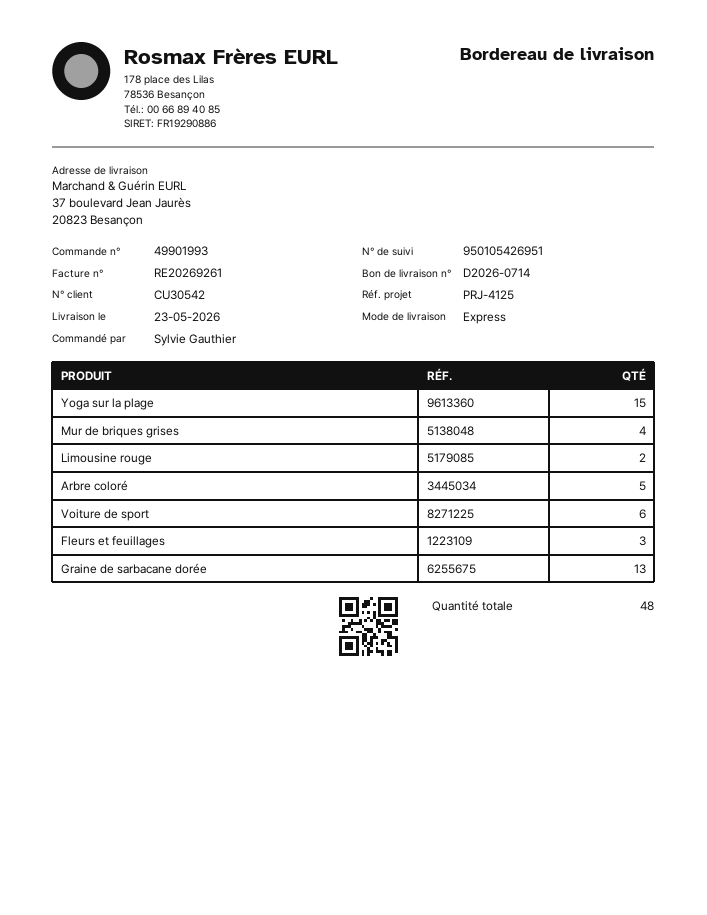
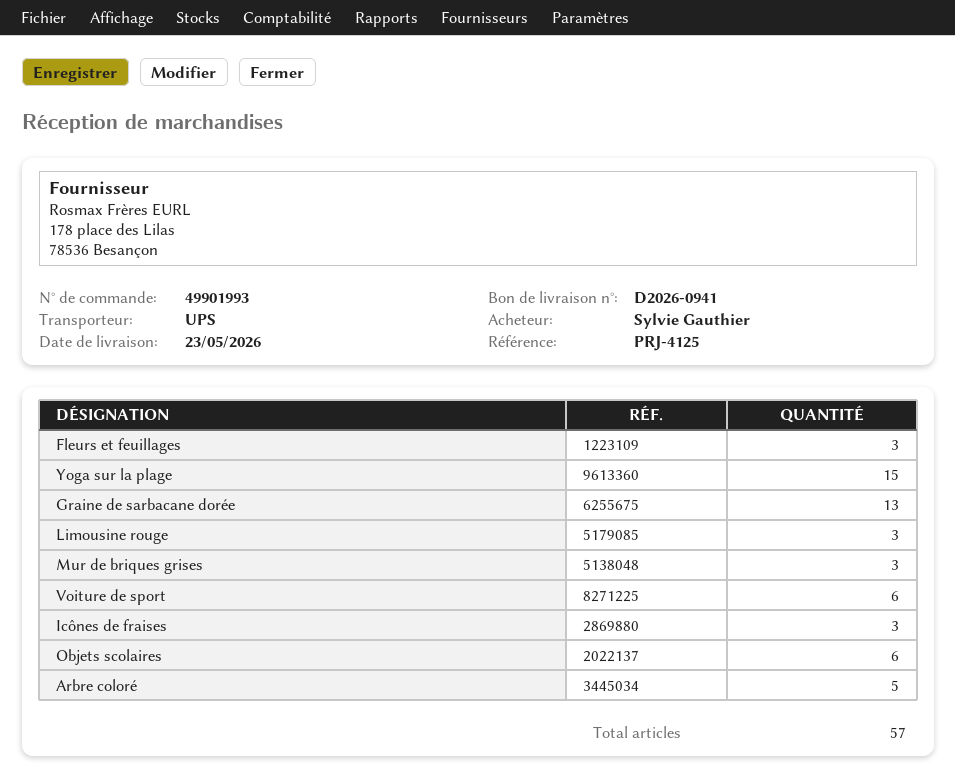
delivery note number: D2026-0714 -> D2026-0941
shipping method: express -> UPS
Mur de briques grises: 4 -> 3
Limousine rouge: 2 -> 3
Icônes de fraises: none -> 3
Objets scolaires: none -> 6
total quantity: 48 -> 57

